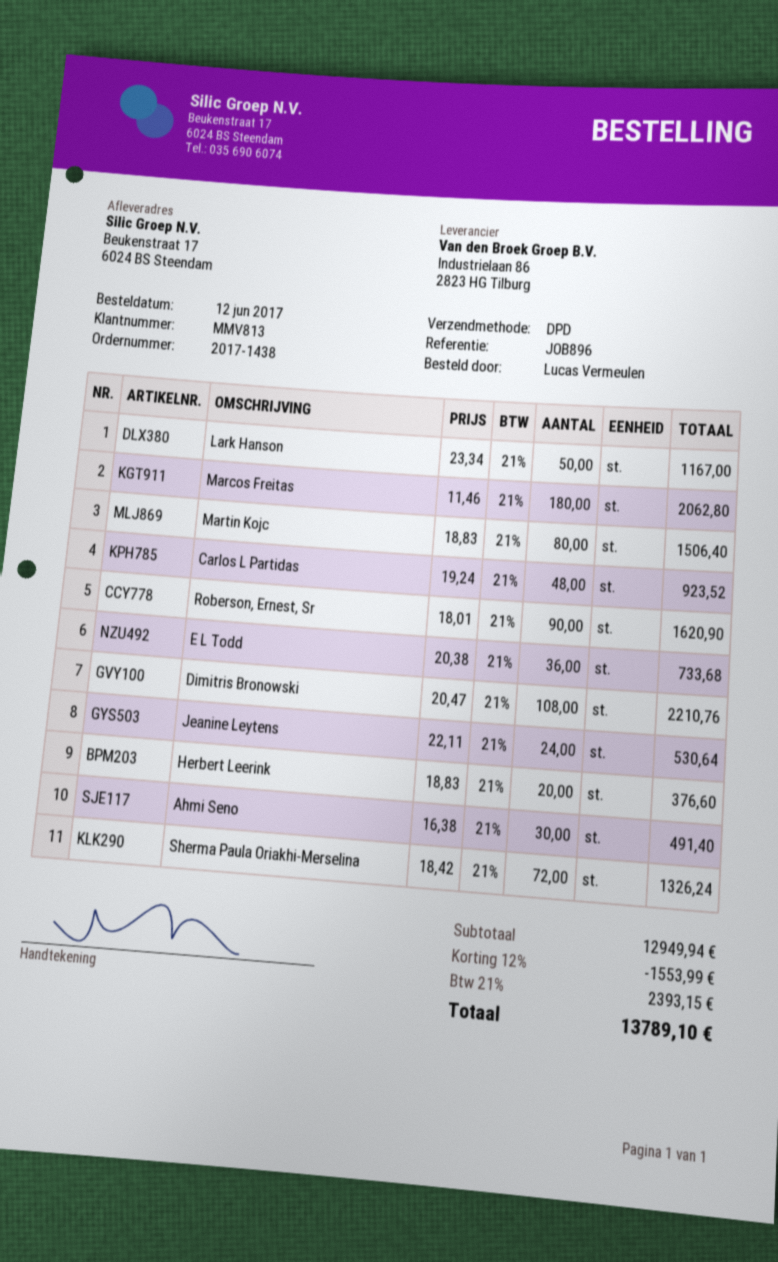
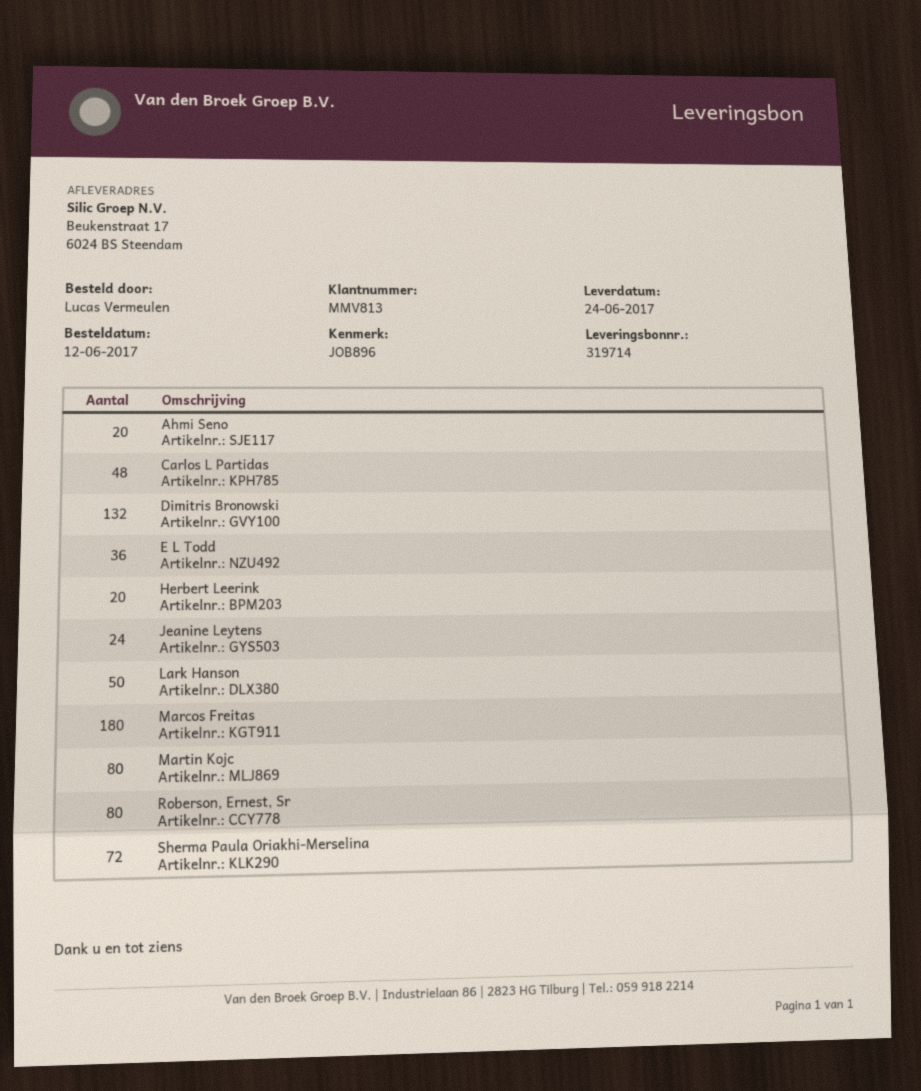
Roberson, Ernest, Sr: 90 -> 80
Dimitris Bronowski: 108 -> 132
Ahmi Seno: 30 -> 20

